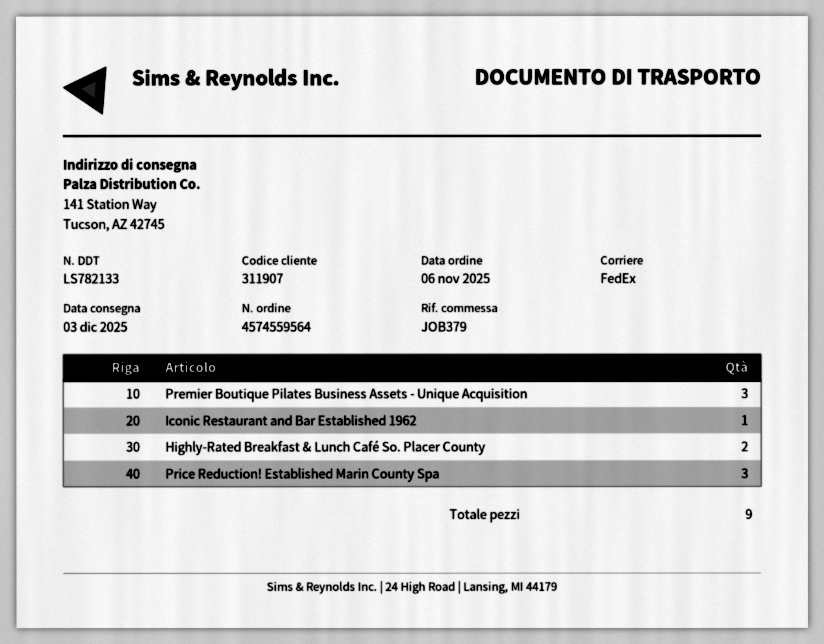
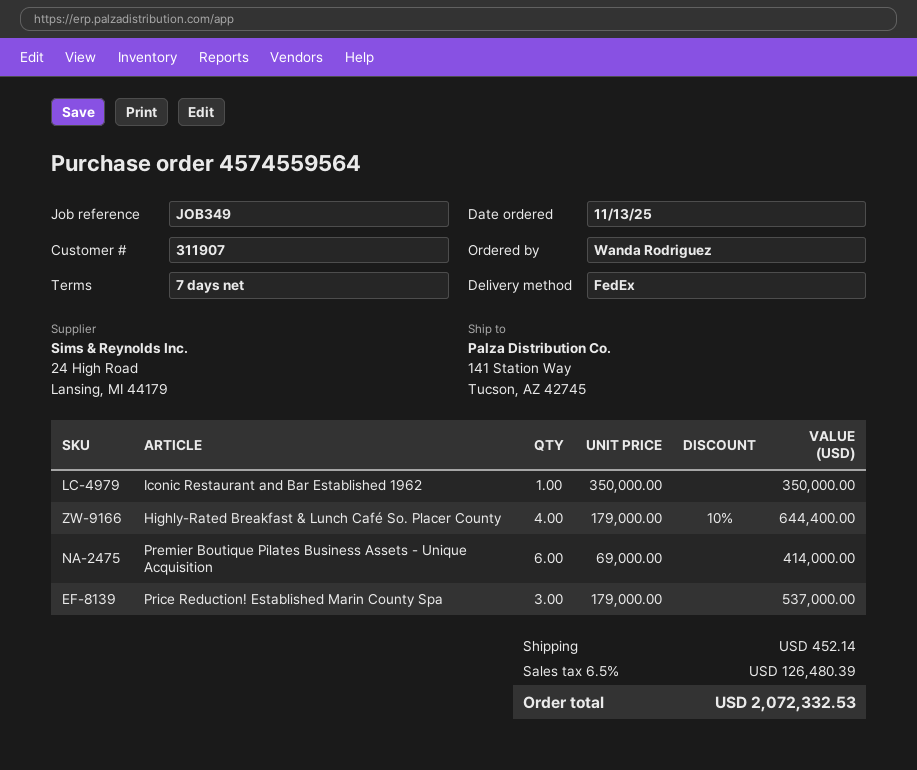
order date: 2025-11-06 -> 2025-11-13
reference: JOB379 -> JOB349
Premier Boutique Pilates Business Assets - Unique Acquisition: 3 -> 6
Highly-Rated Breakfast & Lunch Café So. Placer County: 2 -> 4

